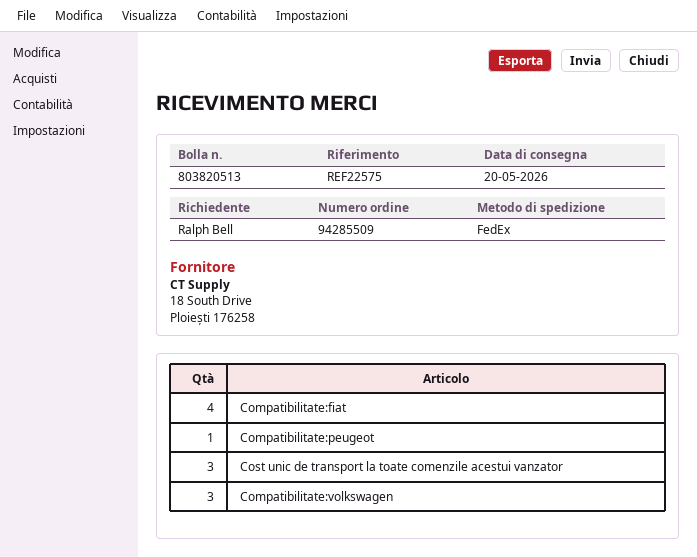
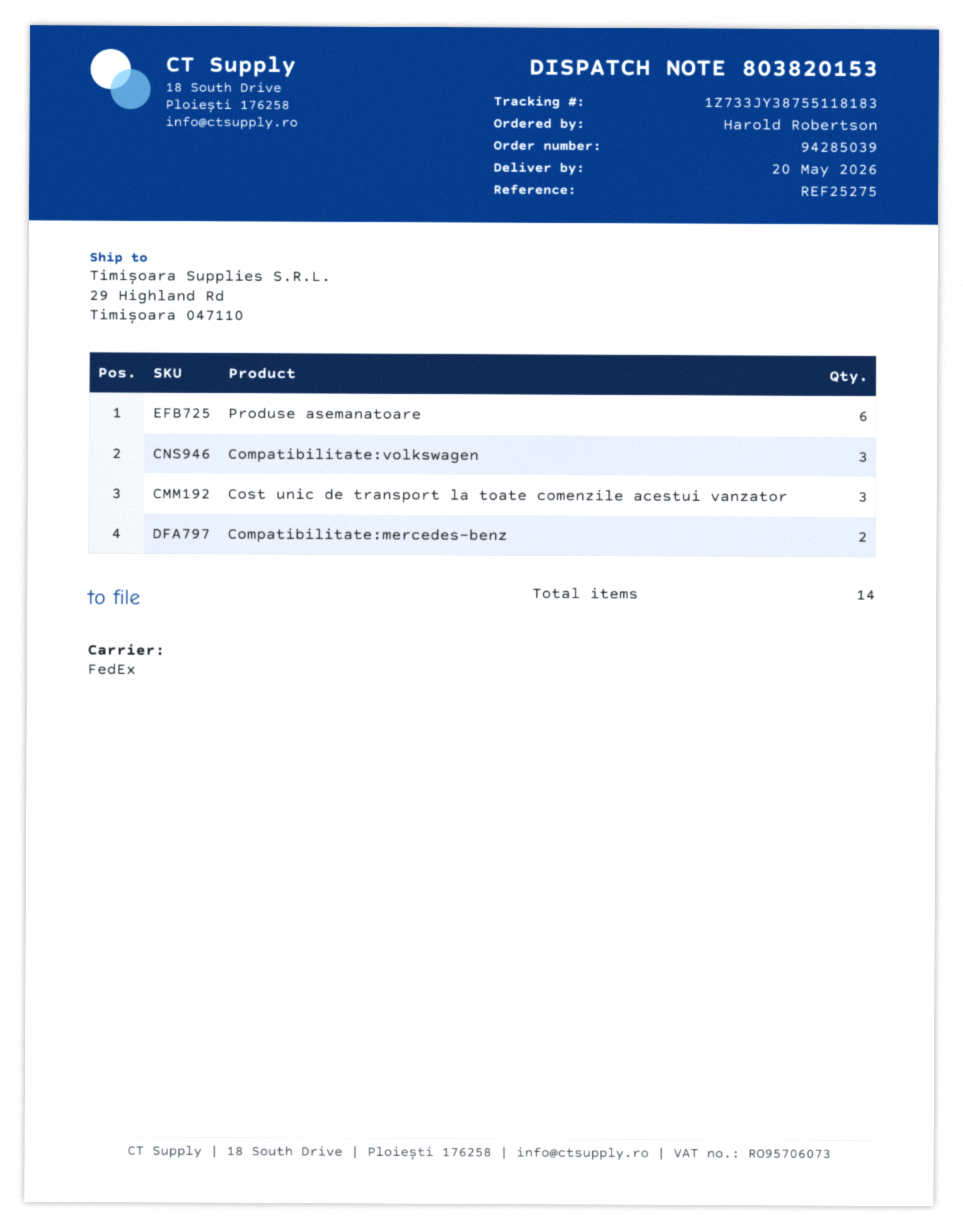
order number: 94285509 -> 94285039
delivery note number: 803820513 -> 803820153
reference: REF22575 -> REF25275
ordered by: Ralph Bell -> Harold Robertson
Compatibilitate:fiat: 4 -> none
Compatibilitate:peugeot: 1 -> none
Produse asemanatoare: none -> 6
Compatibilitate:mercedes-benz: none -> 2

